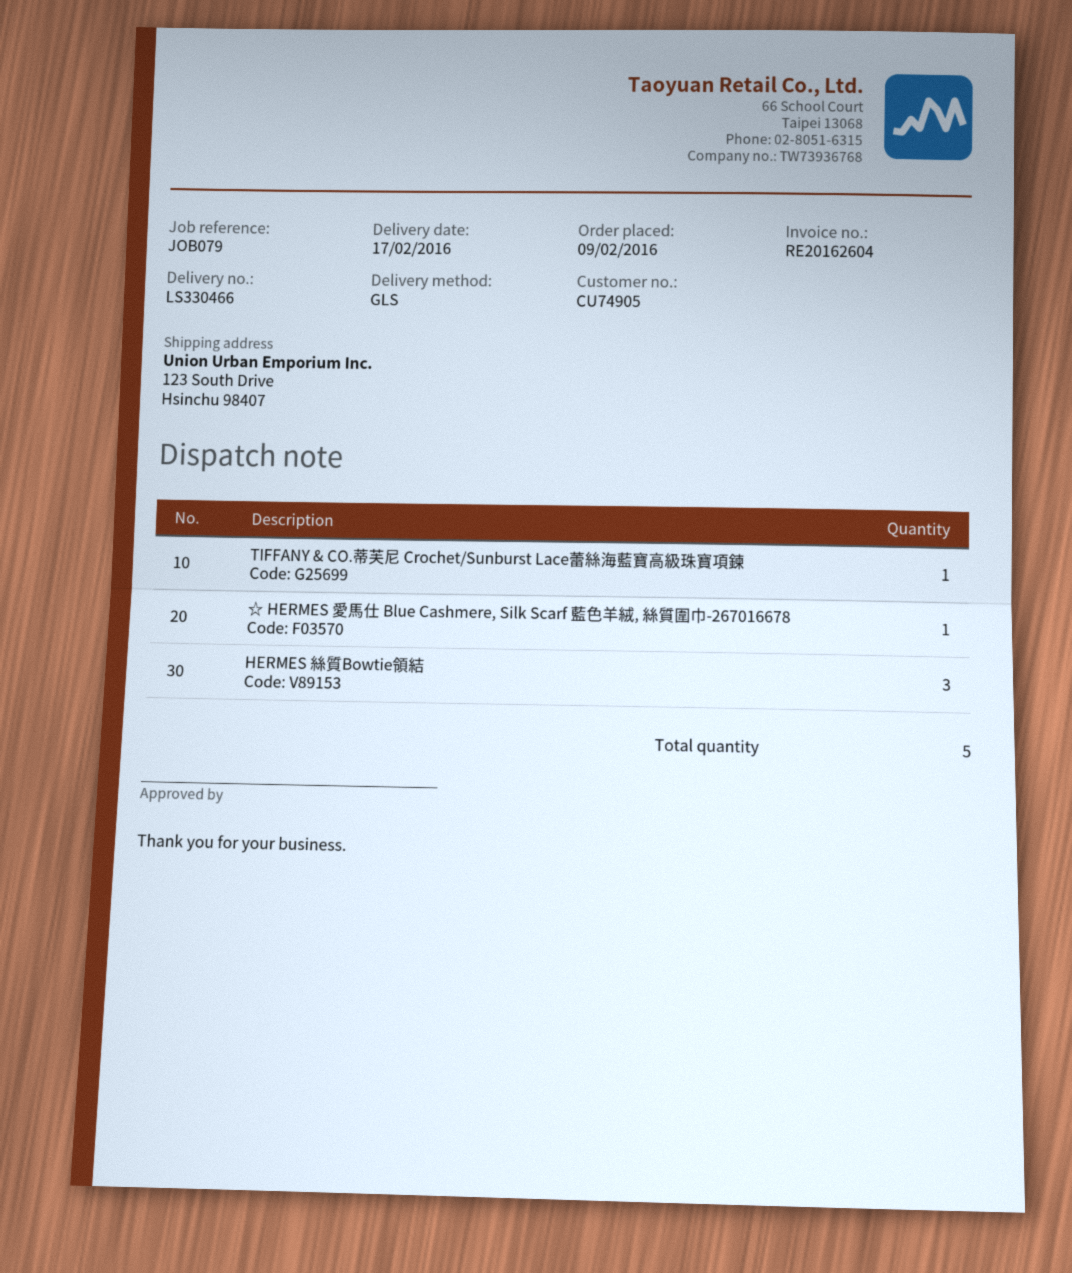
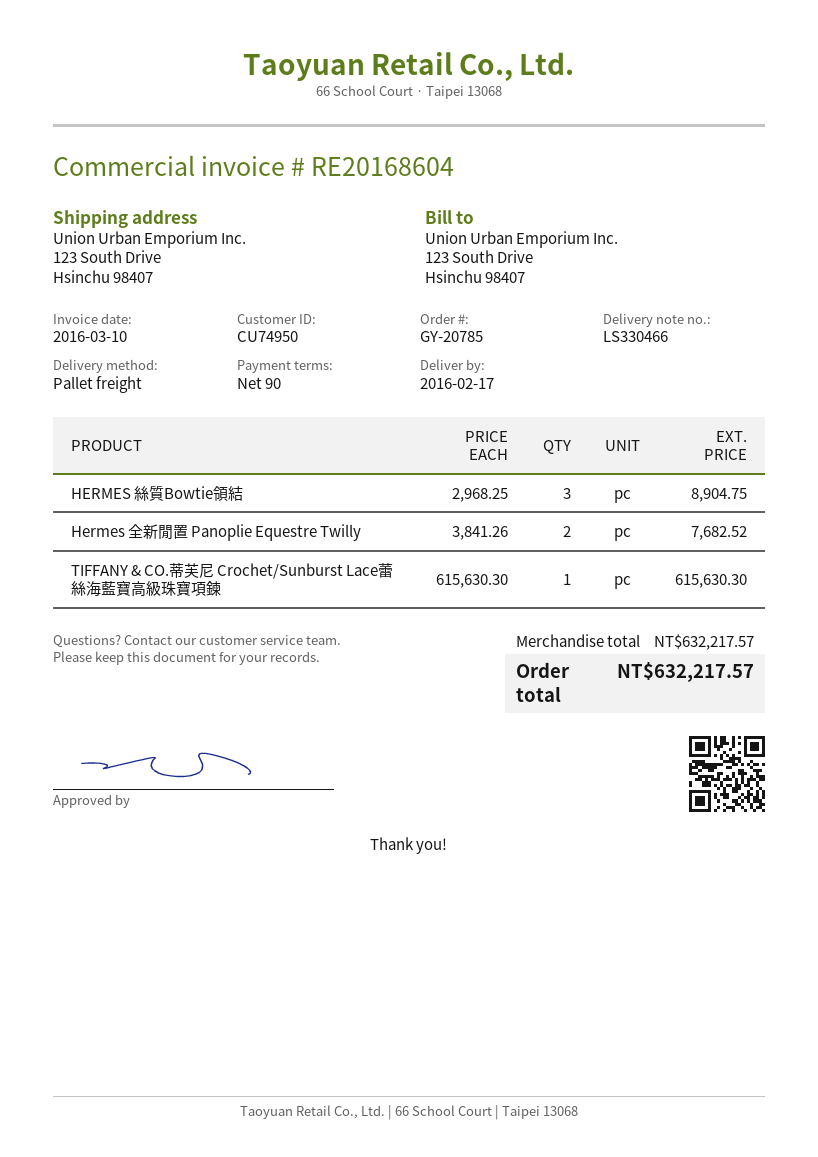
invoice number: RE20162604 -> RE20168604
customer number: CU74905 -> CU74950
shipping method: GLS -> pallet freight
☆ HERMES 愛馬仕 Blue Cashmere, Silk Scarf 藍色羊絨, 絲質圍巾-267016678: 1 -> none
Hermes 全新閒置 Panoplie Equestre Twilly: none -> 2

